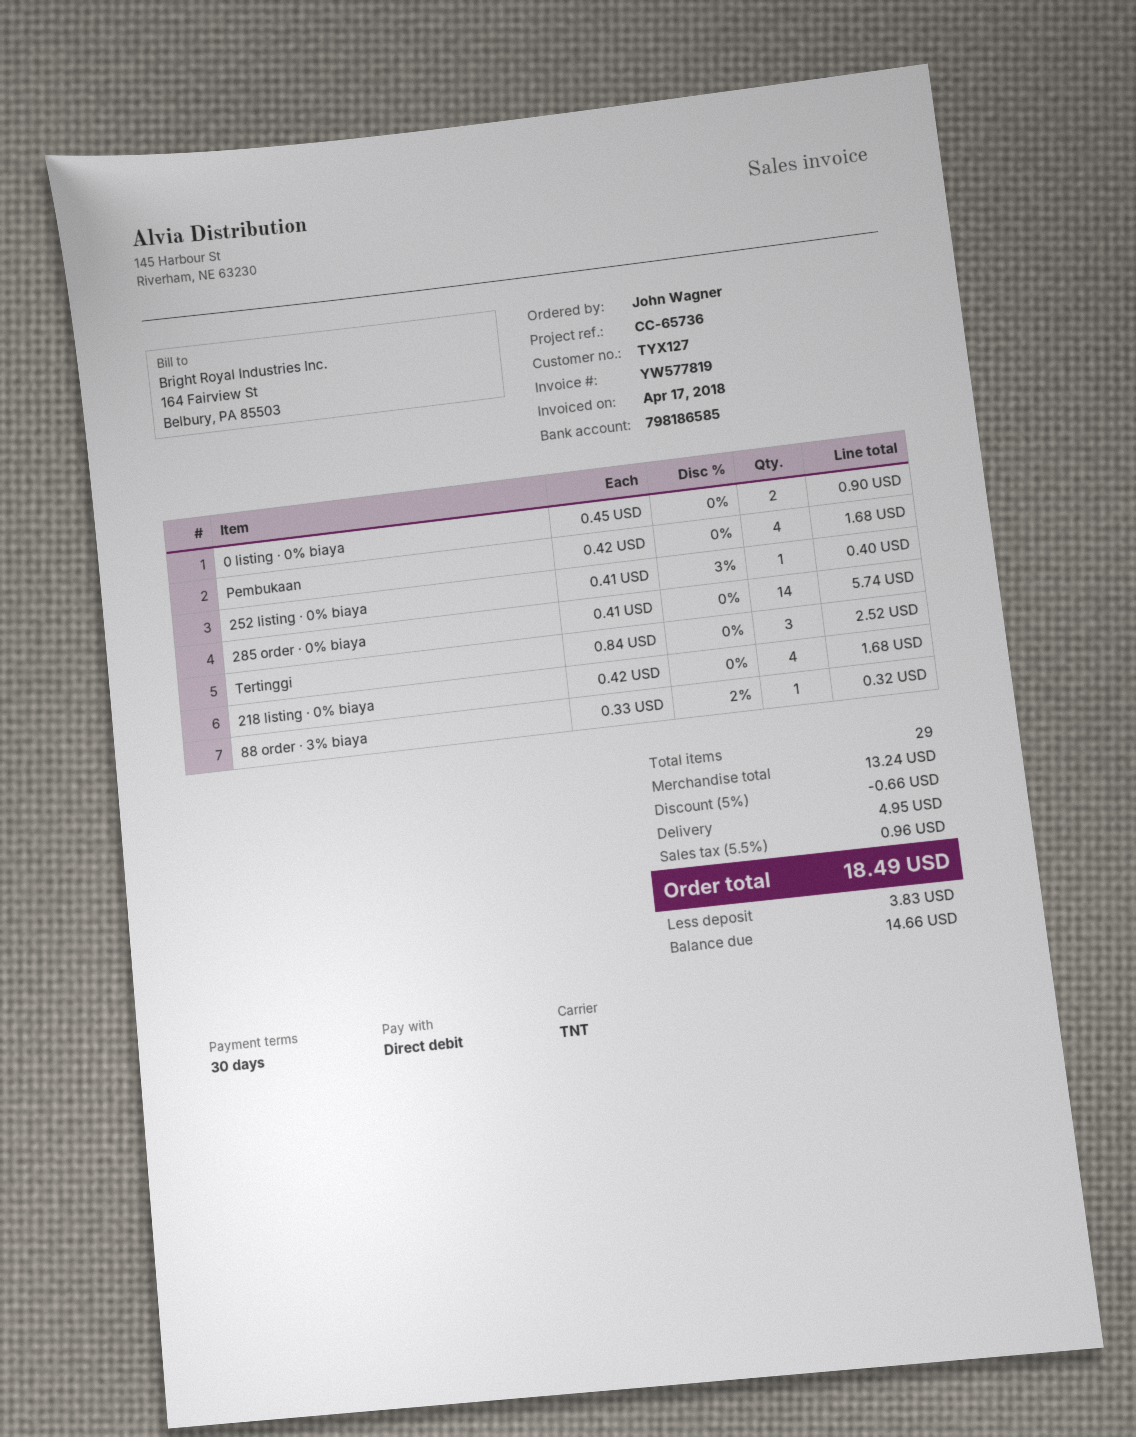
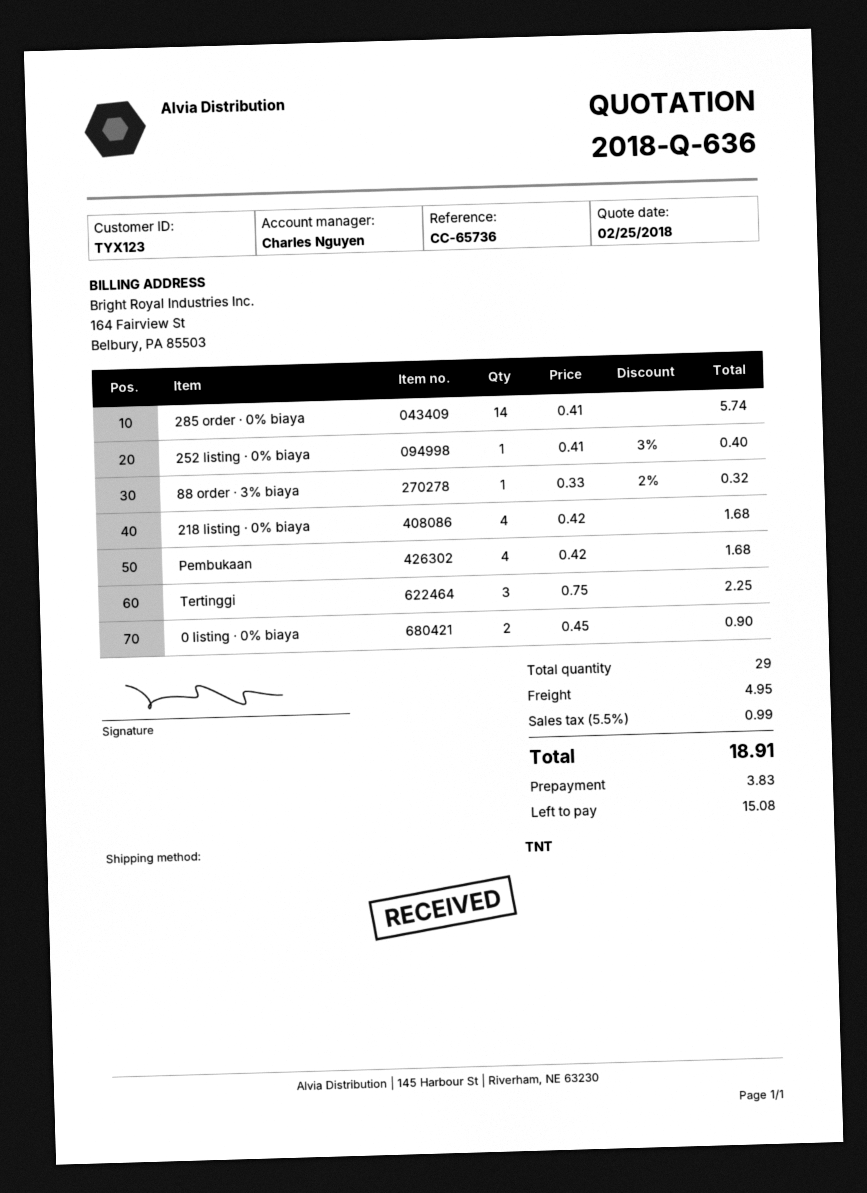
customer number: TYX127 -> TYX123
Tertinggi: 3 x 0.84 = 2.52 -> 3 x 0.75 = 2.25
discount: 5% = 0.66 -> none
tax: 5.5% = 0.96 -> 5.5% = 0.99
total: 18.49 -> 18.91
balance: 14.66 -> 15.08

